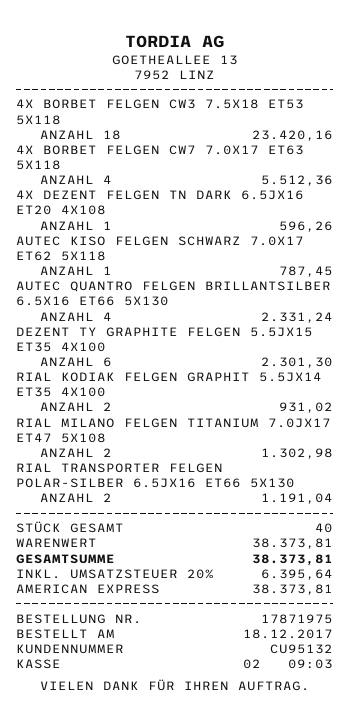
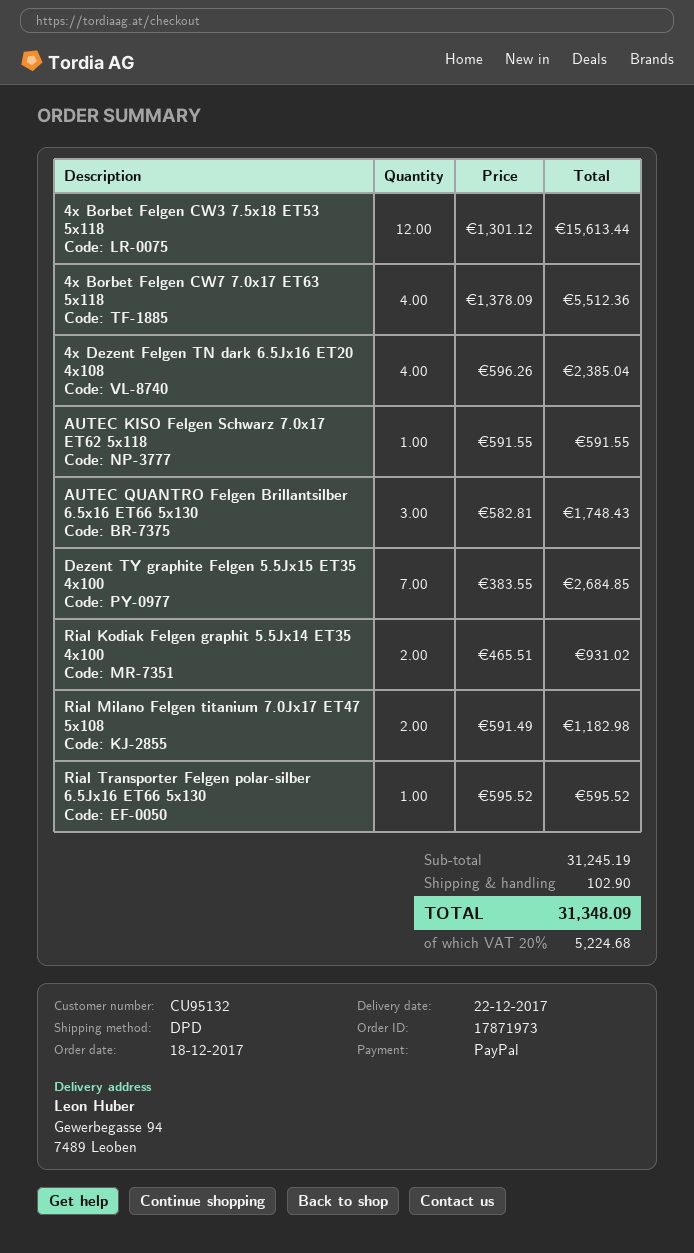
order number: 17871975 -> 17871973
payment method: American Express -> PayPal
4X BORBET FELGEN CW3 7.5X18 ET53 5X118: 18 for 23420.16 -> 12 for 15613.44
4X DEZENT FELGEN TN DARK 6.5JX16 ET20 4X108: 1 for 596.26 -> 4 for 2385.04
AUTEC KISO FELGEN SCHWARZ 7.0X17 ET62 5X118: 1 for 787.45 -> 1 for 591.55
AUTEC QUANTRO FELGEN BRILLANTSILBER 6.5X16 ET66 5X130: 4 for 2331.24 -> 3 for 1748.43
DEZENT TY GRAPHITE FELGEN 5.5JX15 ET35 4X100: 6 for 2301.30 -> 7 for 2684.85
RIAL MILANO FELGEN TITANIUM 7.0JX17 ET47 5X108: 2 for 1302.98 -> 2 for 1182.98
RIAL TRANSPORTER FELGEN POLAR-SILBER 6.5JX16 ET66 5X130: 2 for 1191.04 -> 1 for 595.52
subtotal: 38373.81 -> 31245.19
shipping: none -> 102.90
tax: 20% = 6395.64 -> 20% = 5224.68
total: 38373.81 -> 31348.09

